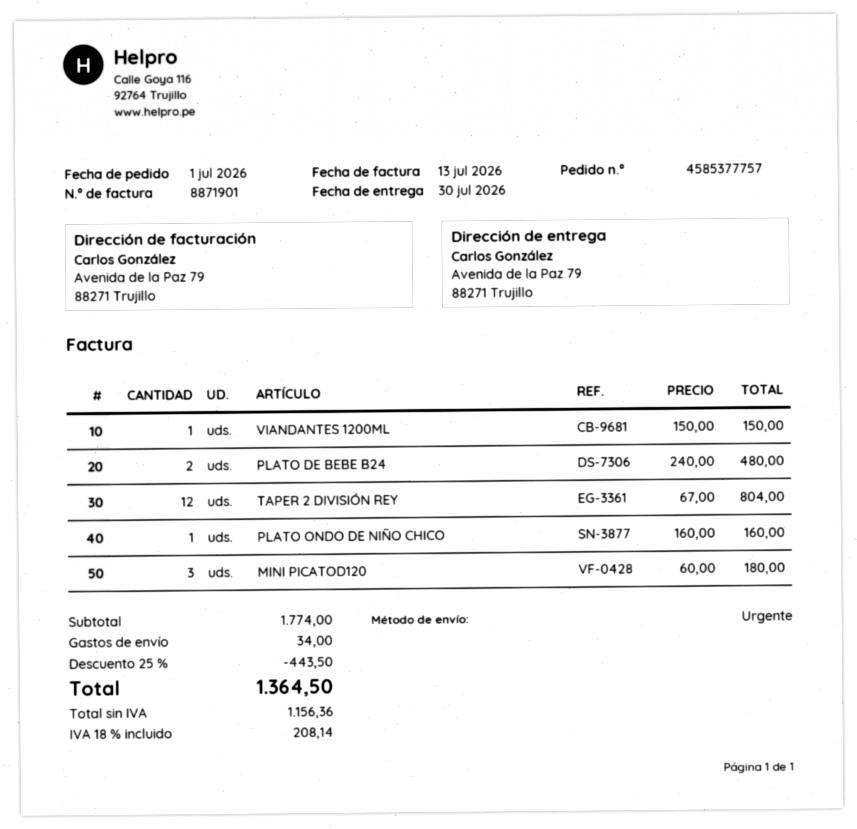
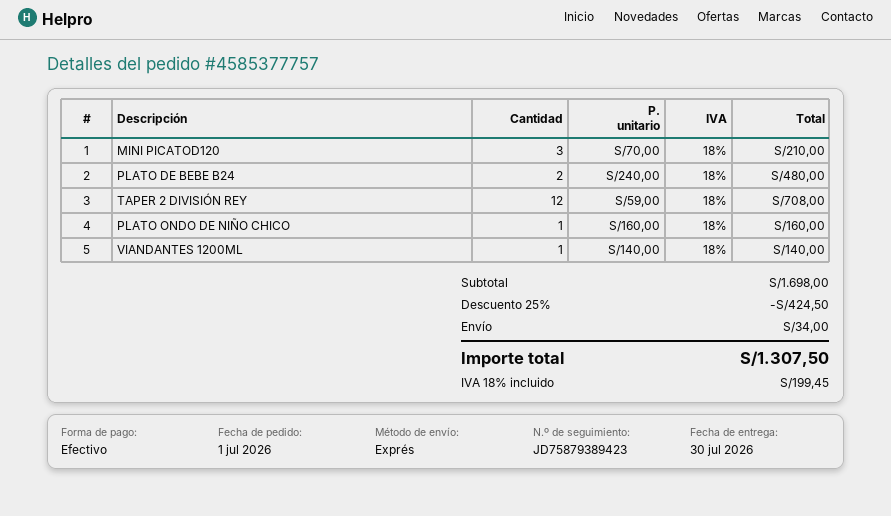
VIANDANTES 1200ML: 1 x 150.00 = 150.00 -> 1 x 140.00 = 140.00
TAPER 2 DIVISIÓN REY: 12 x 67.00 = 804.00 -> 12 x 59.00 = 708.00
MINI PICATOD120: 3 x 60.00 = 180.00 -> 3 x 70.00 = 210.00
subtotal: 1774.00 -> 1698.00
discount: 25% = 443.50 -> 25% = 424.50
tax: 18% = 208.14 -> 18% = 199.45
total: 1364.50 -> 1307.50

